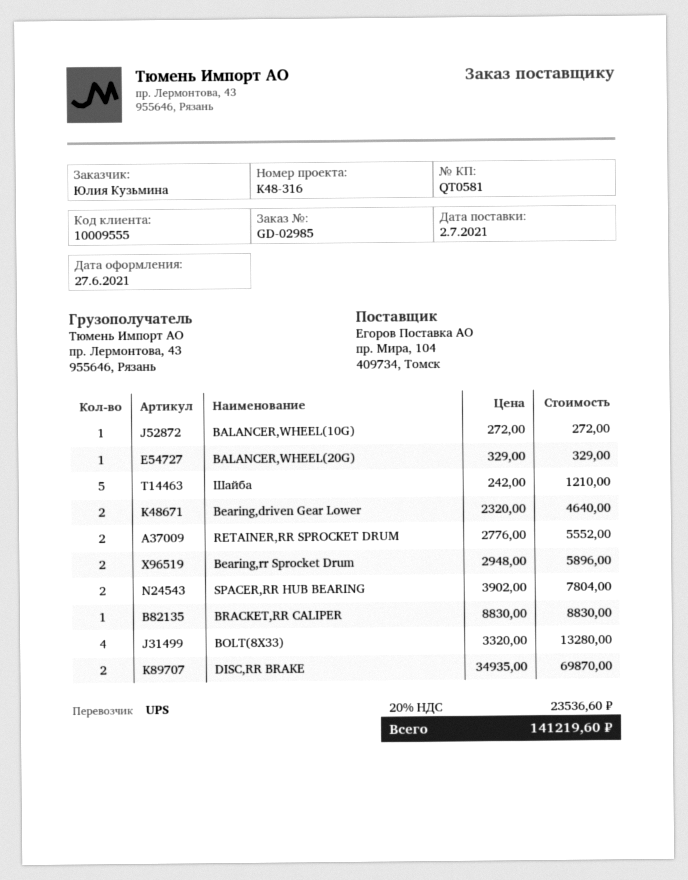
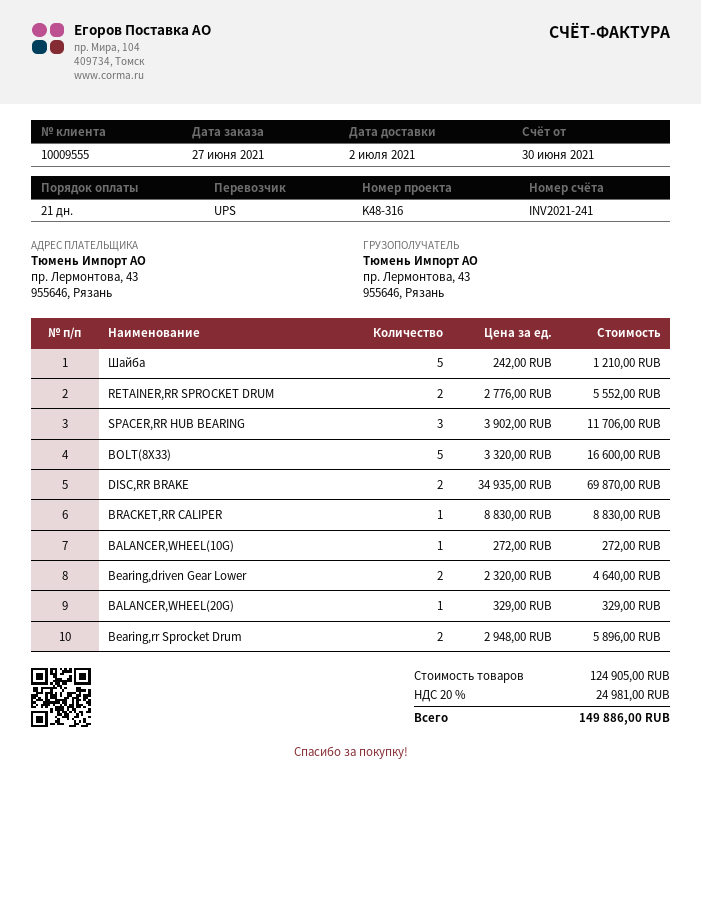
SPACER,RR HUB BEARING: 2 x 3902.00 = 7804.00 -> 3 x 3902.00 = 11706.00
BOLT(8X33): 4 x 3320.00 = 13280.00 -> 5 x 3320.00 = 16600.00
tax: 20% = 23536.60 -> 20% = 24981.00
total: 141219.60 -> 149886.00

